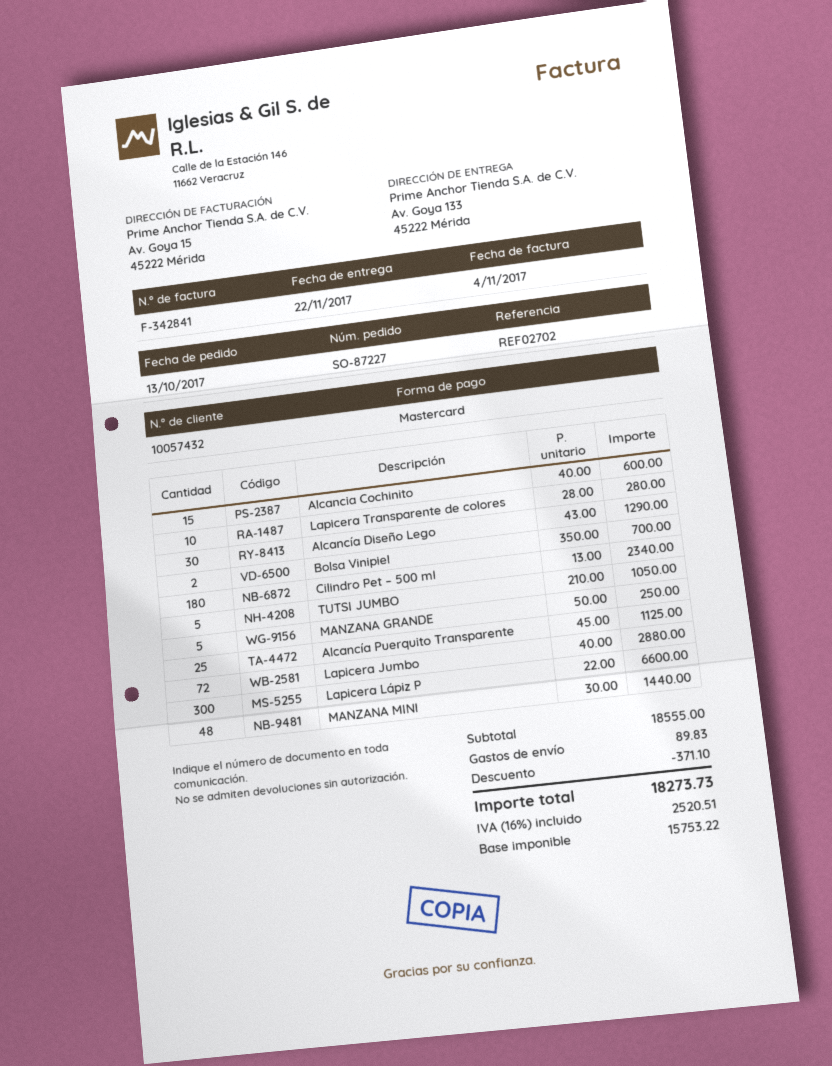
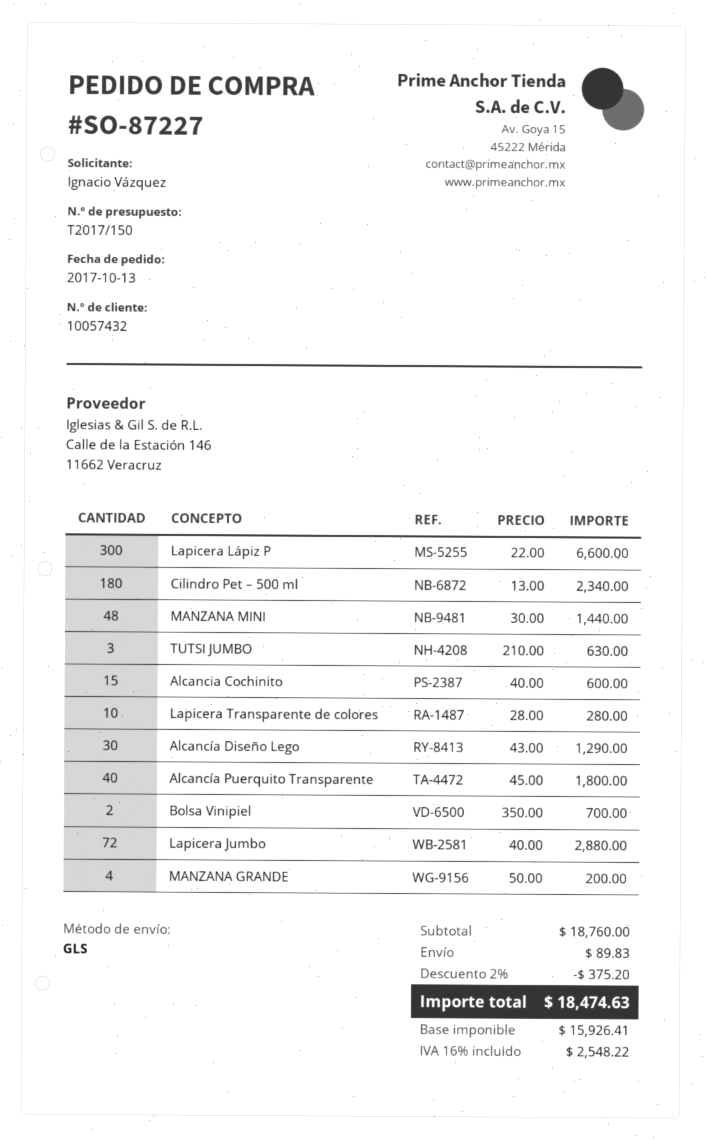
TUTSI JUMBO: 5 x 210.00 = 1050.00 -> 3 x 210.00 = 630.00
MANZANA GRANDE: 5 x 50.00 = 250.00 -> 4 x 50.00 = 200.00
Alcancía Puerquito Transparente: 25 x 45.00 = 1125.00 -> 40 x 45.00 = 1800.00
subtotal: 18555.00 -> 18760.00
discount: 371.10 -> 375.20
net: 15753.22 -> 15926.41
tax: 16% = 2520.51 -> 16% = 2548.22
total: 18273.73 -> 18474.63

